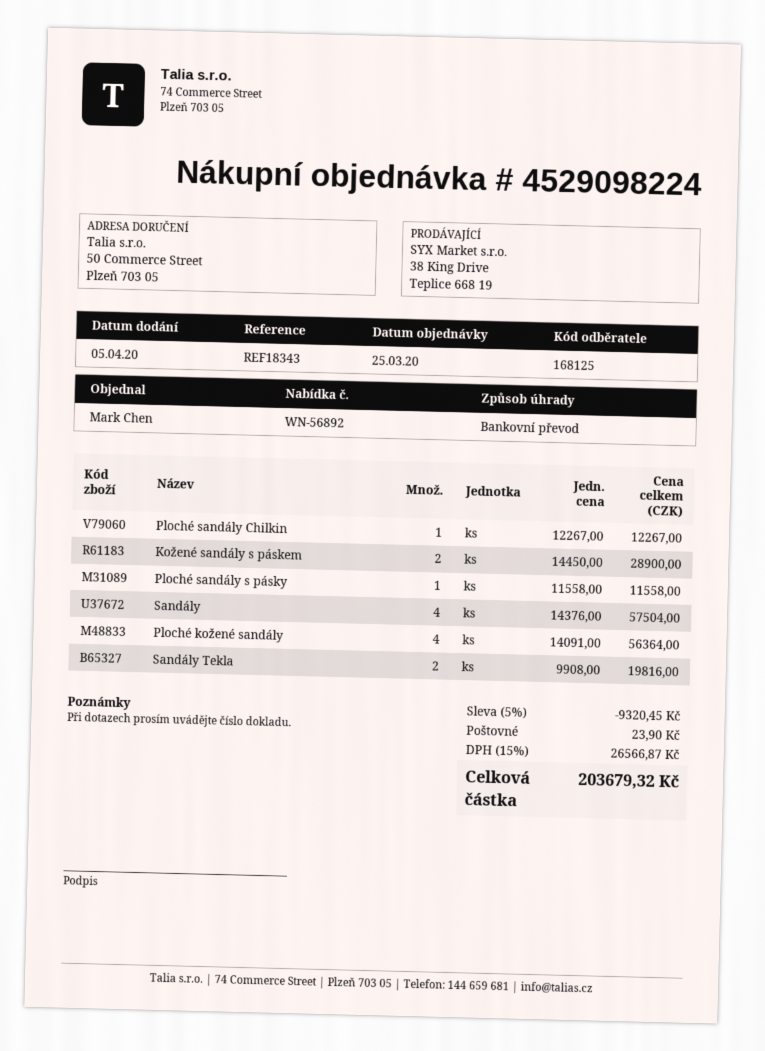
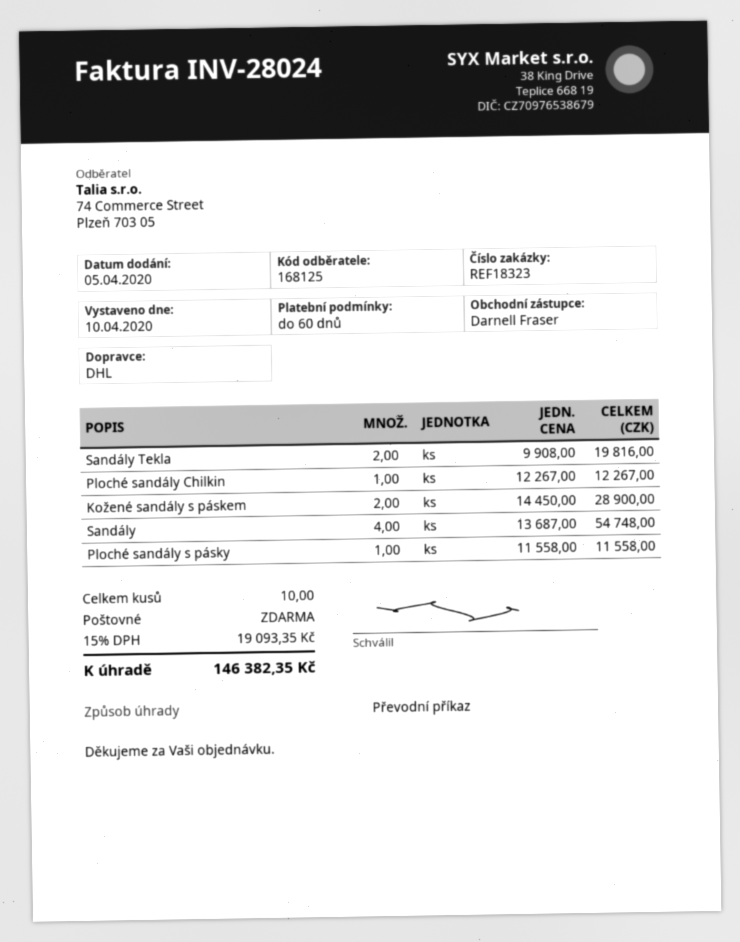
reference: REF18343 -> REF18323
Sandály: 4 x 14376.00 = 57504.00 -> 4 x 13687.00 = 54748.00
Ploché kožené sandály: 4 x 14091.00 = 56364.00 -> none
discount: 5% = 9320.45 -> none
shipping: 23.90 -> 0.00
tax: 15% = 26566.87 -> 15% = 19093.35
total: 203679.32 -> 146382.35

